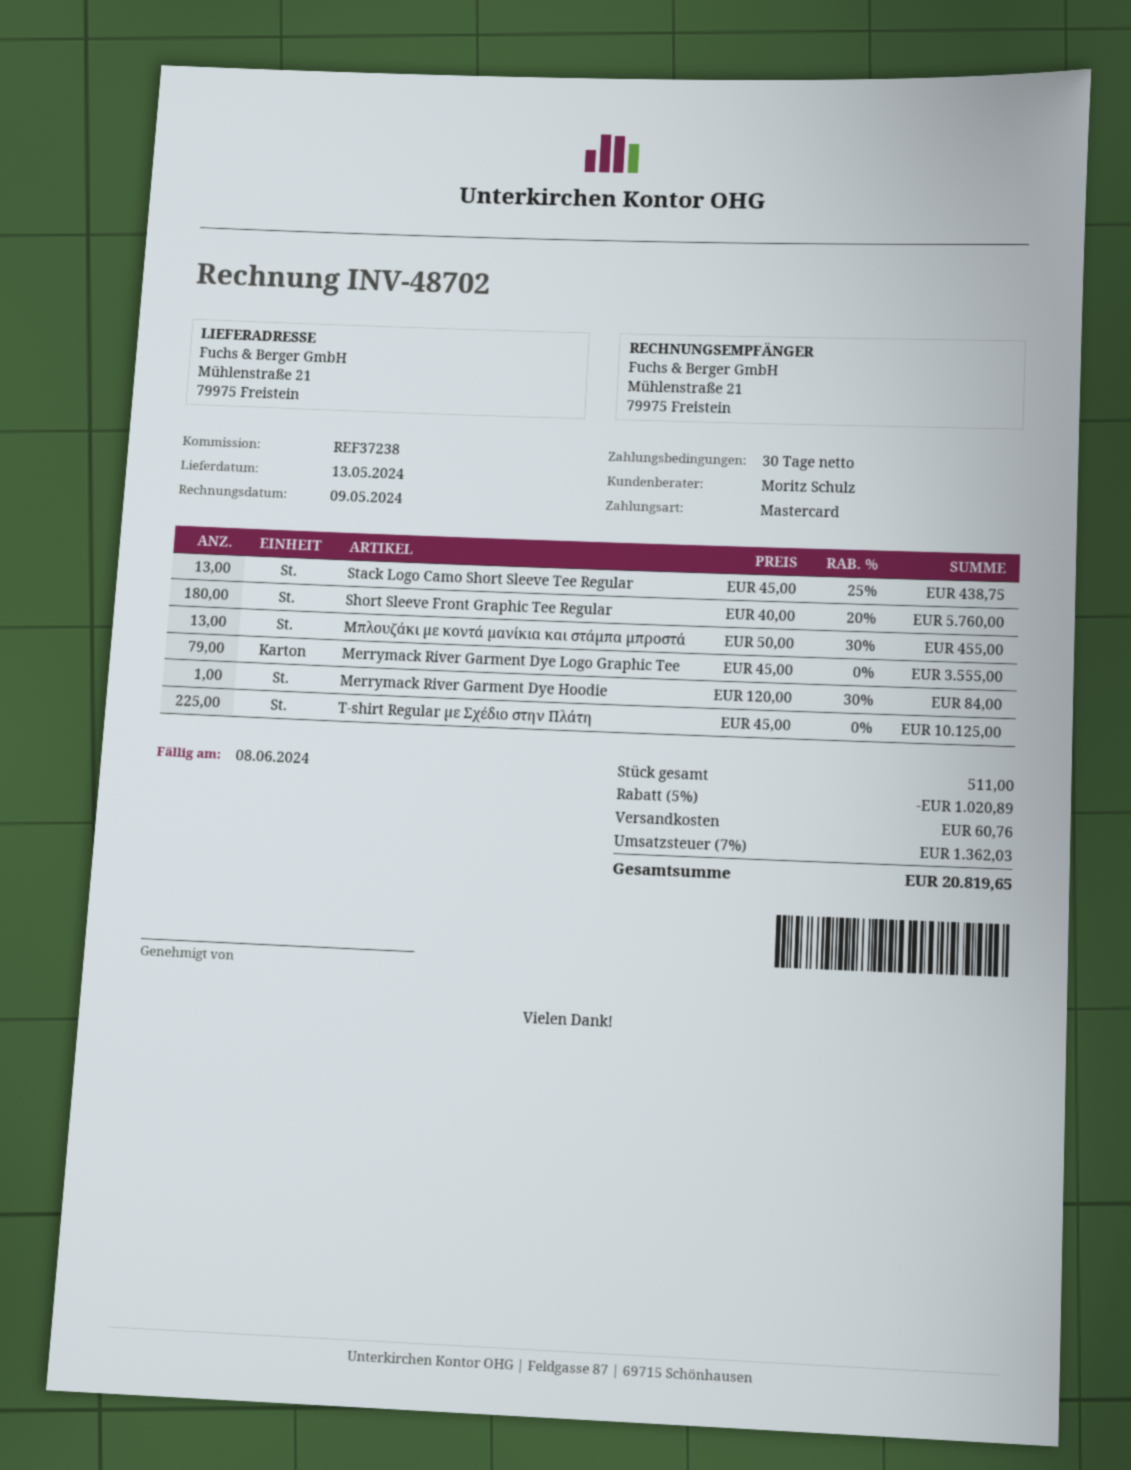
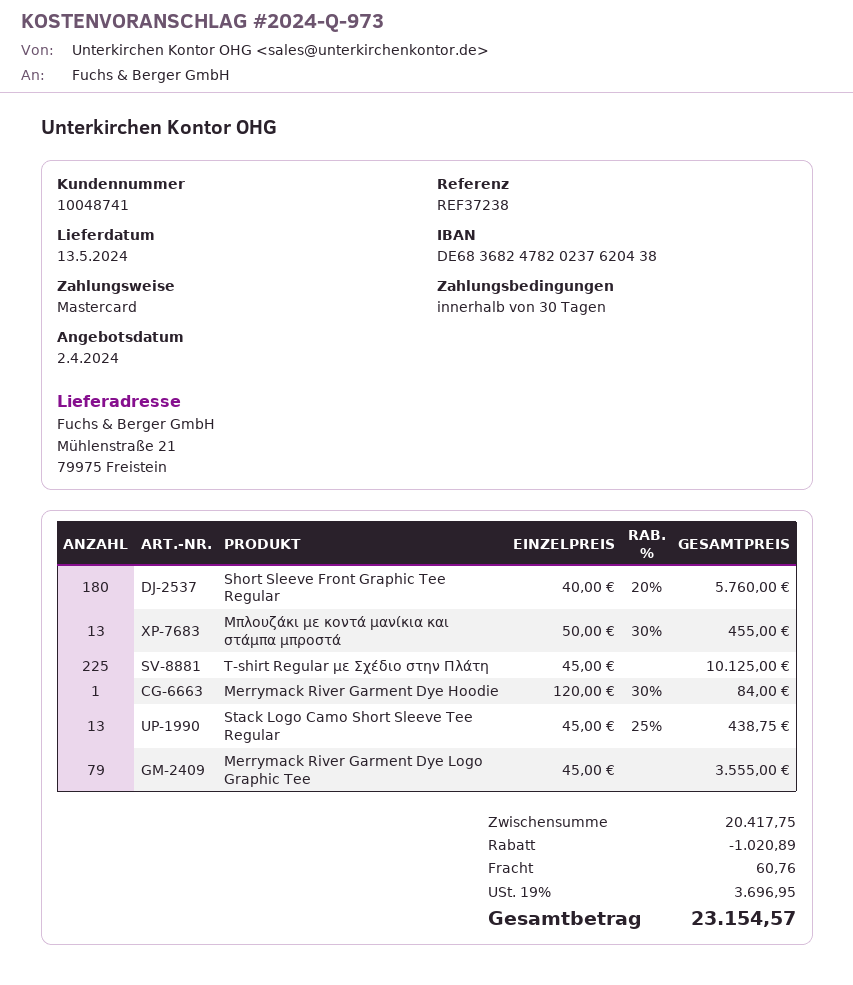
tax: 7% = 1362.03 -> 19% = 3696.95
total: 20819.65 -> 23154.57

